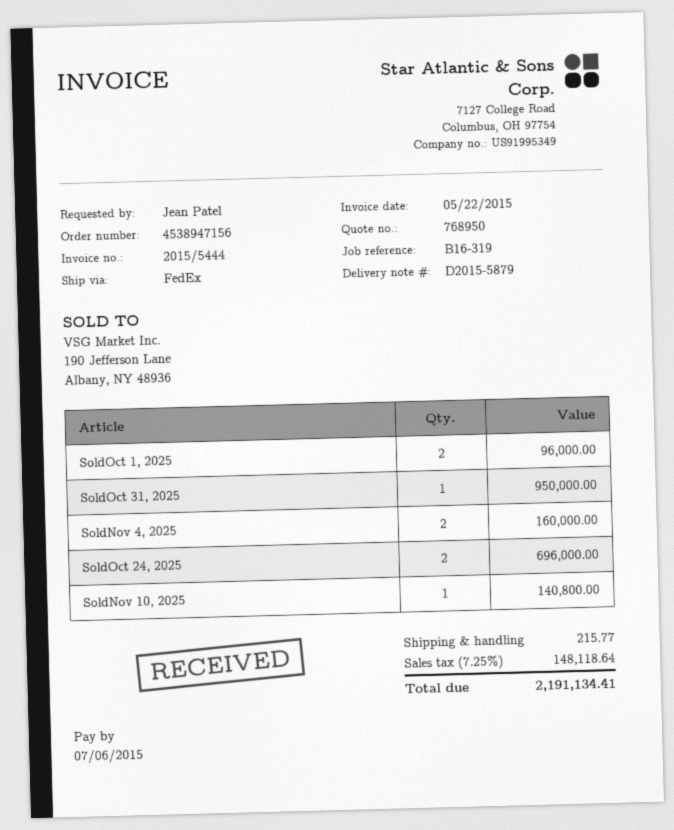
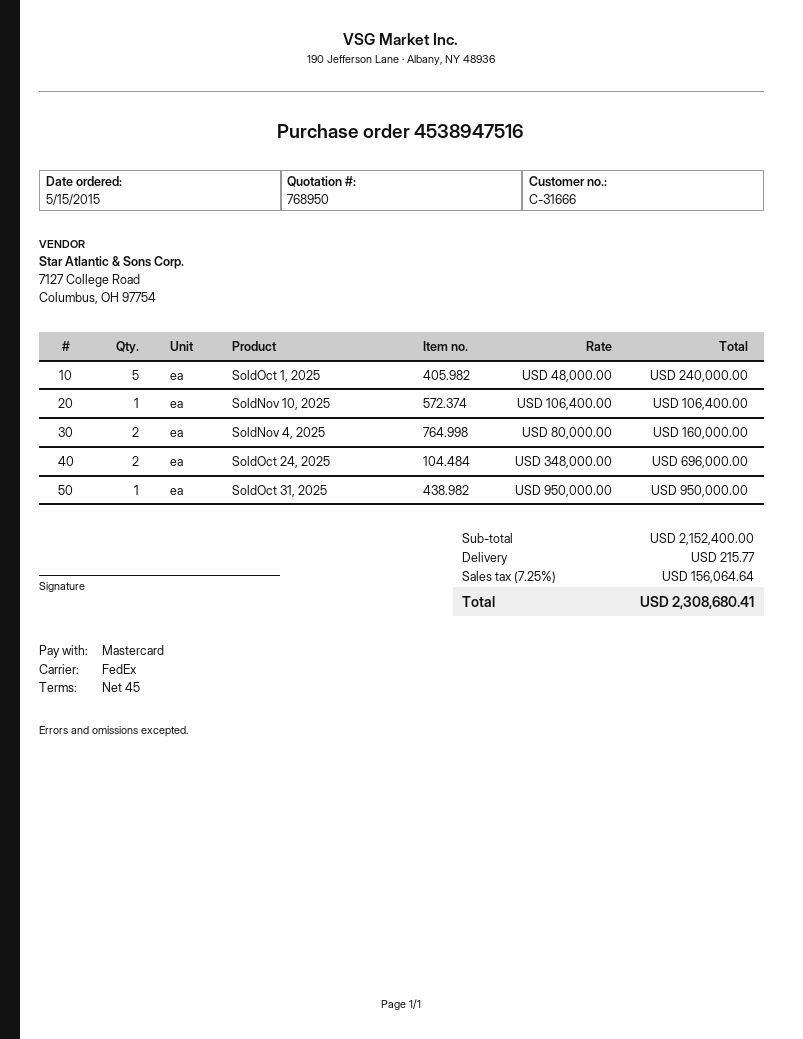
order number: 4538947156 -> 4538947516
SoldOct 1, 2025: 2 for 96000.00 -> 5 for 240000.00
SoldNov 10, 2025: 1 for 140800.00 -> 1 for 106400.00
tax: 7.25% = 148118.64 -> 7.25% = 156064.64
total: 2191134.41 -> 2308680.41

